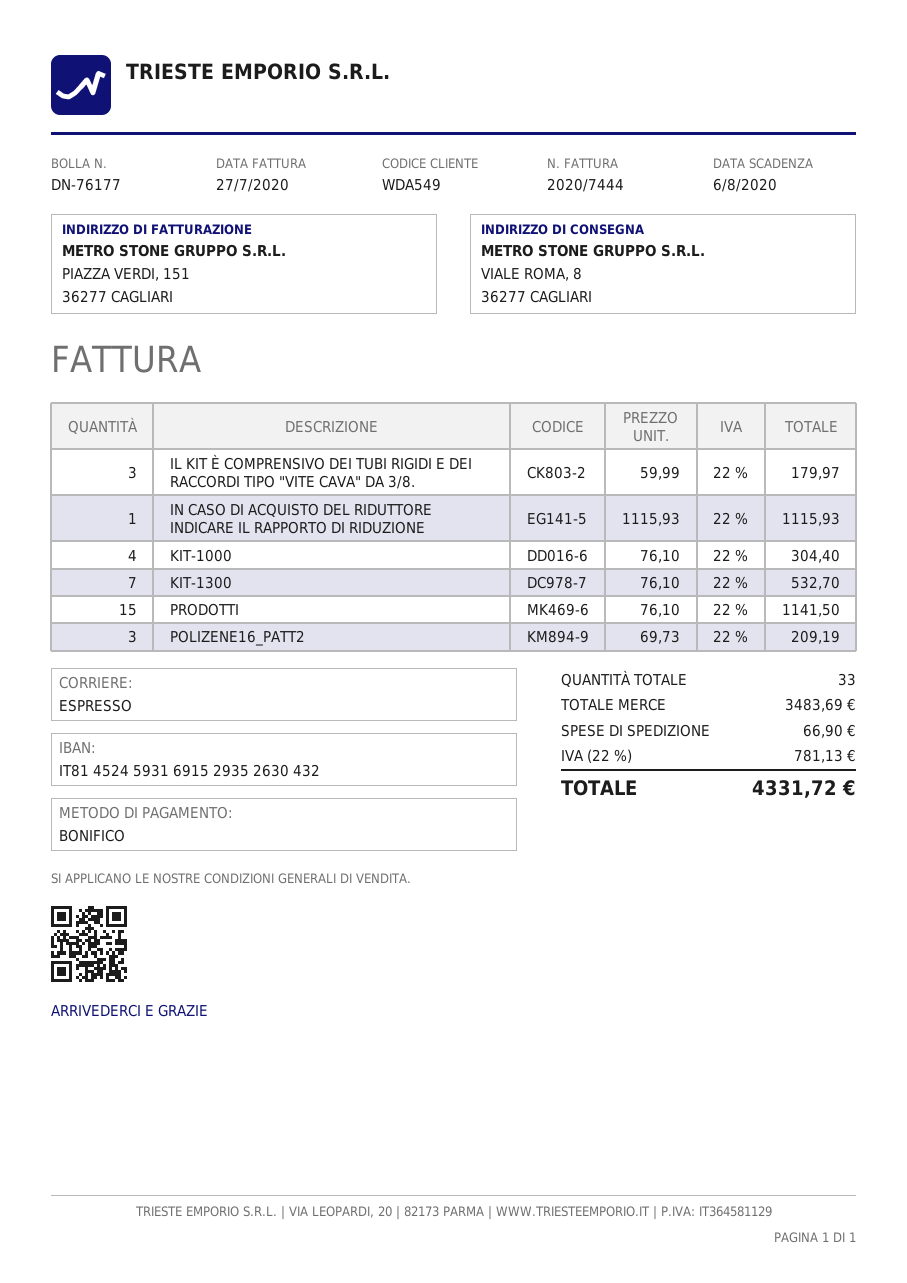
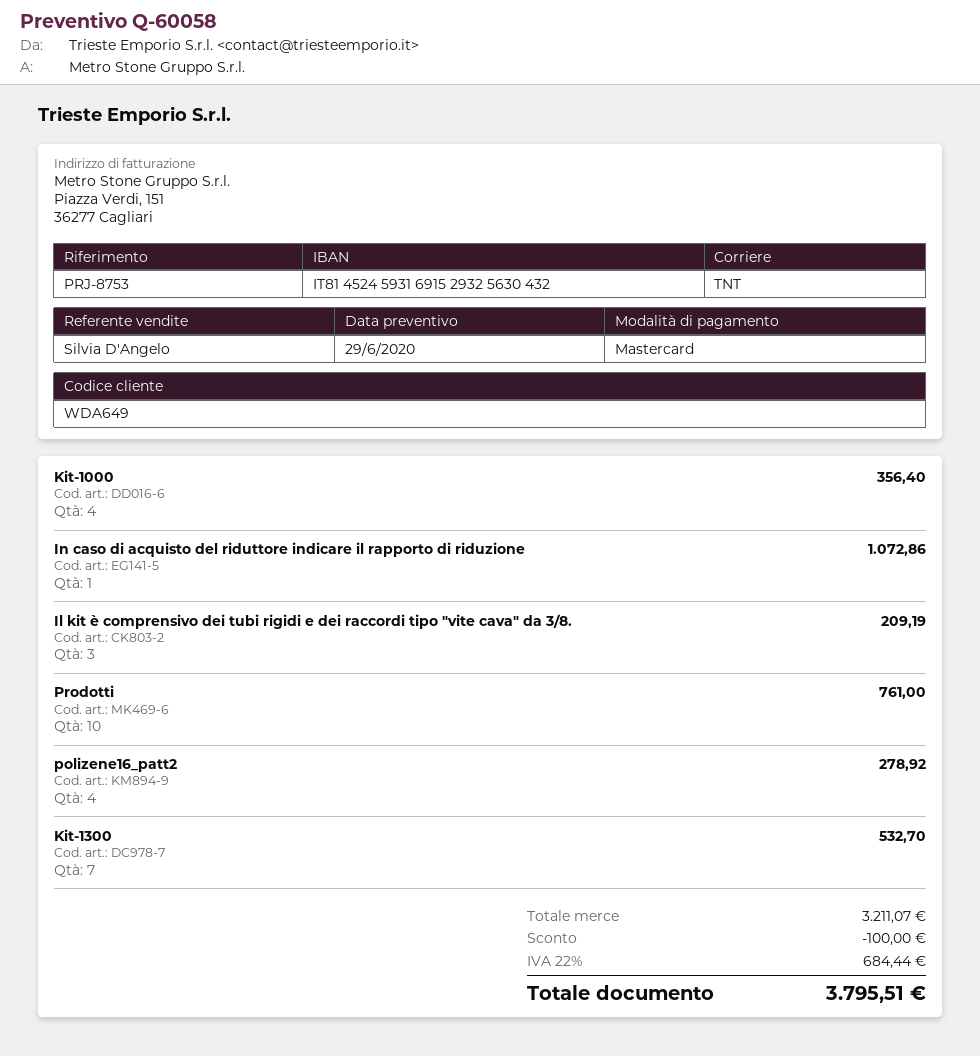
customer number: WDA549 -> WDA649
payment method: bank transfer -> Mastercard
bank account: IT8145245931691529352630432 -> IT8145245931691529325630432
shipping method: express -> TNT
IL KIT È COMPRENSIVO DEI TUBI RIGIDI E DEI RACCORDI TIPO "VITE CAVA" DA 3/8.: 3 for 179.97 -> 3 for 209.19
IN CASO DI ACQUISTO DEL RIDUTTORE INDICARE IL RAPPORTO DI RIDUZIONE: 1 for 1115.93 -> 1 for 1072.86
KIT-1000: 4 for 304.40 -> 4 for 356.40
PRODOTTI: 15 for 1141.50 -> 10 for 761.00
POLIZENE16_PATT2: 3 for 209.19 -> 4 for 278.92
subtotal: 3483.69 -> 3211.07
discount: none -> 100.00
shipping: 66.90 -> none
tax: 22% = 781.13 -> 22% = 684.44
total: 4331.72 -> 3795.51

